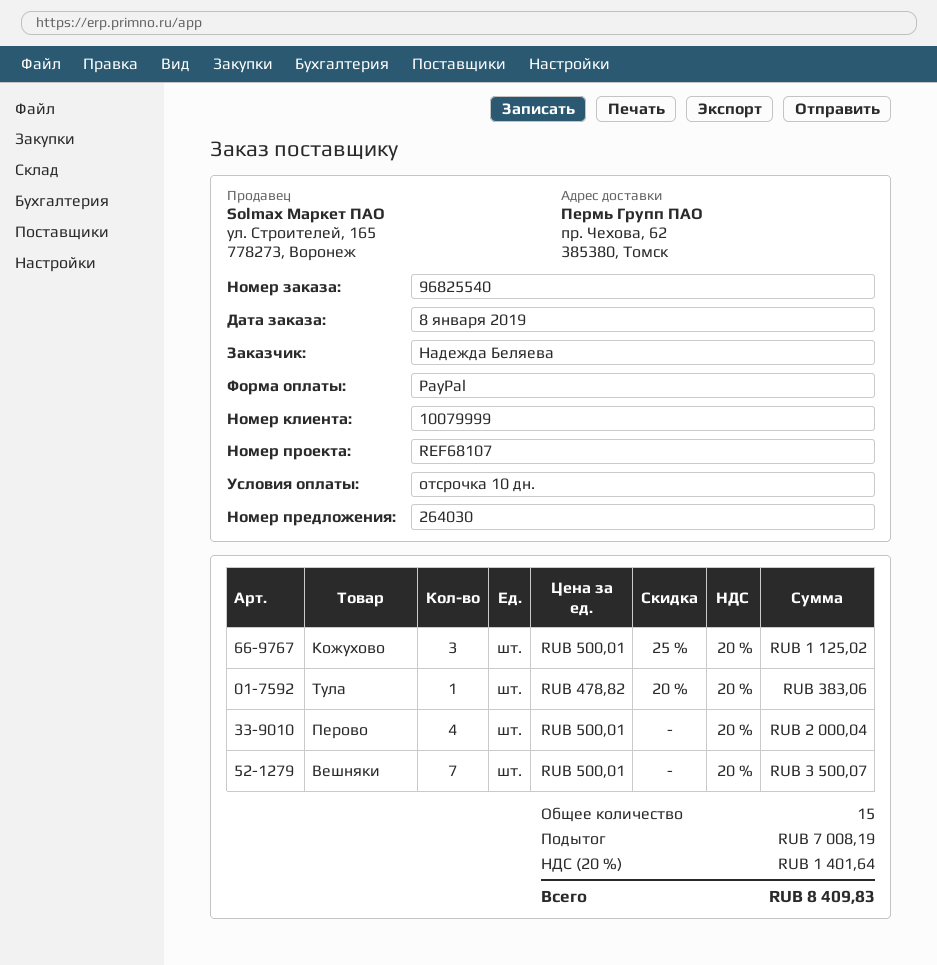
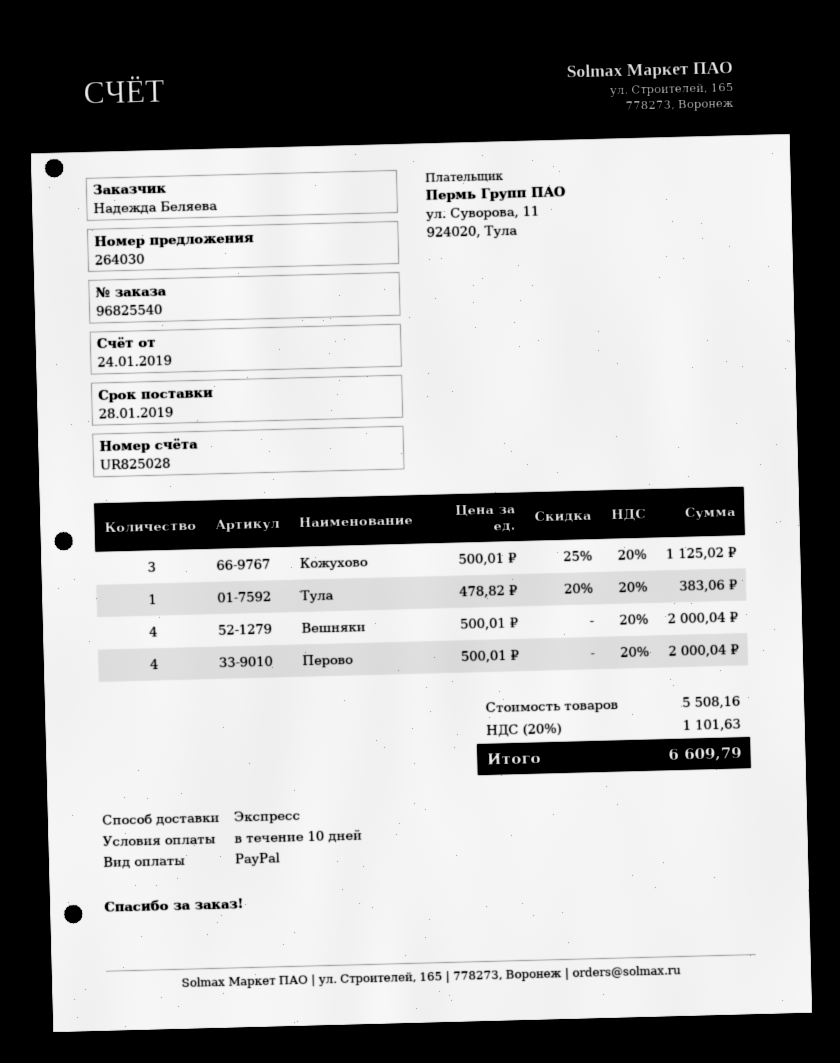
Вешняки: 7 x 500.01 = 3500.07 -> 4 x 500.01 = 2000.04
subtotal: 7008.19 -> 5508.16
tax: 20% = 1401.64 -> 20% = 1101.63
total: 8409.83 -> 6609.79

